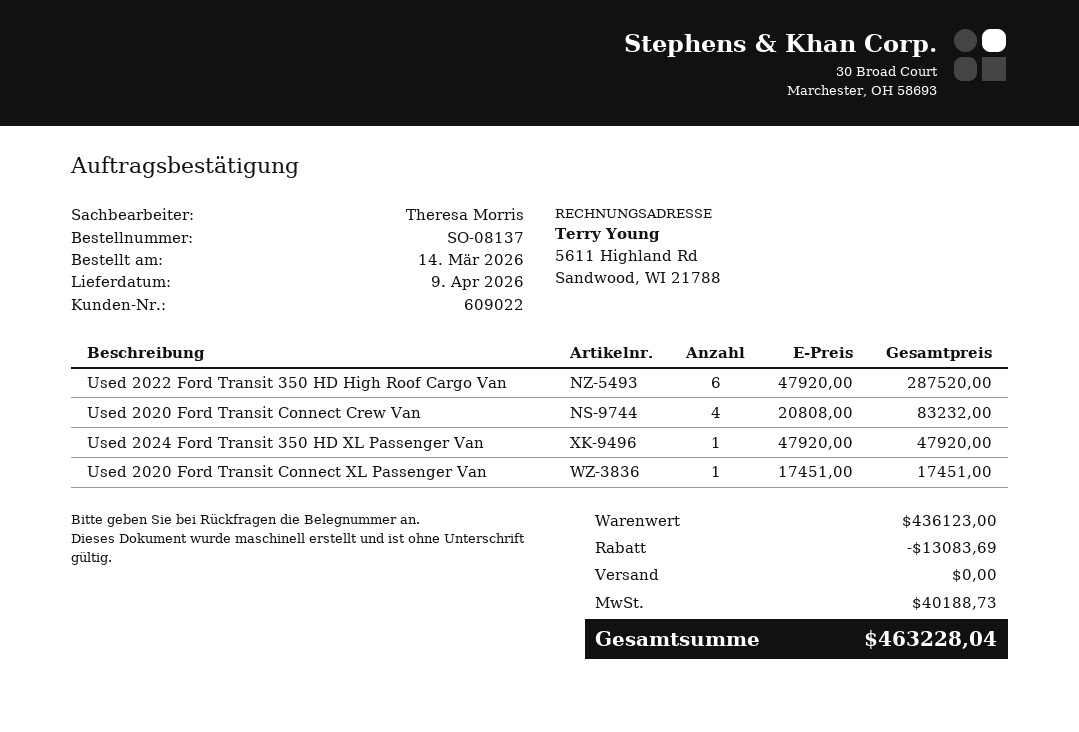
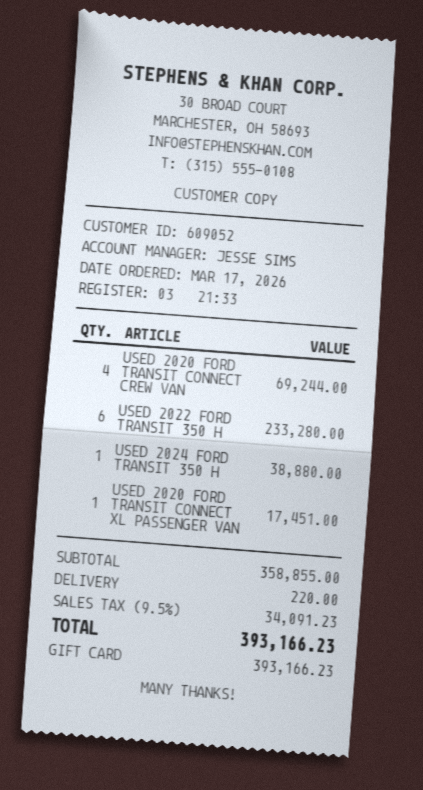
order date: 2026-03-14 -> 2026-03-17
customer number: 609022 -> 609052
sales rep: Theresa Morris -> JESSE SIMS
Used 2022 Ford Transit 350 HD High Roof Cargo Van: 6 for 287520.00 -> 6 for 233280.00
Used 2020 Ford Transit Connect Crew Van: 4 for 83232.00 -> 4 for 69244.00
Used 2024 Ford Transit 350 HD XL Passenger Van: 1 for 47920.00 -> 1 for 38880.00
subtotal: 436123.00 -> 358855.00
discount: 13083.69 -> none
shipping: 0.00 -> 220.00
tax: 40188.73 -> 34091.23
total: 463228.04 -> 393166.23

